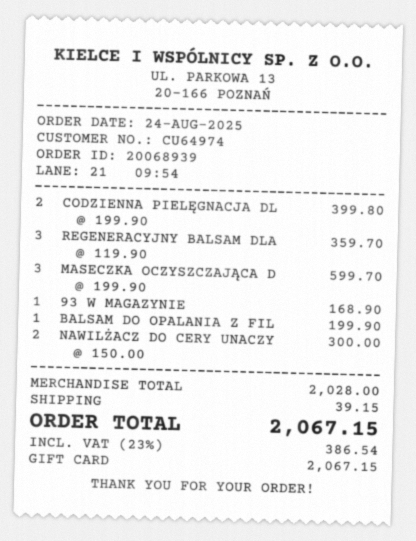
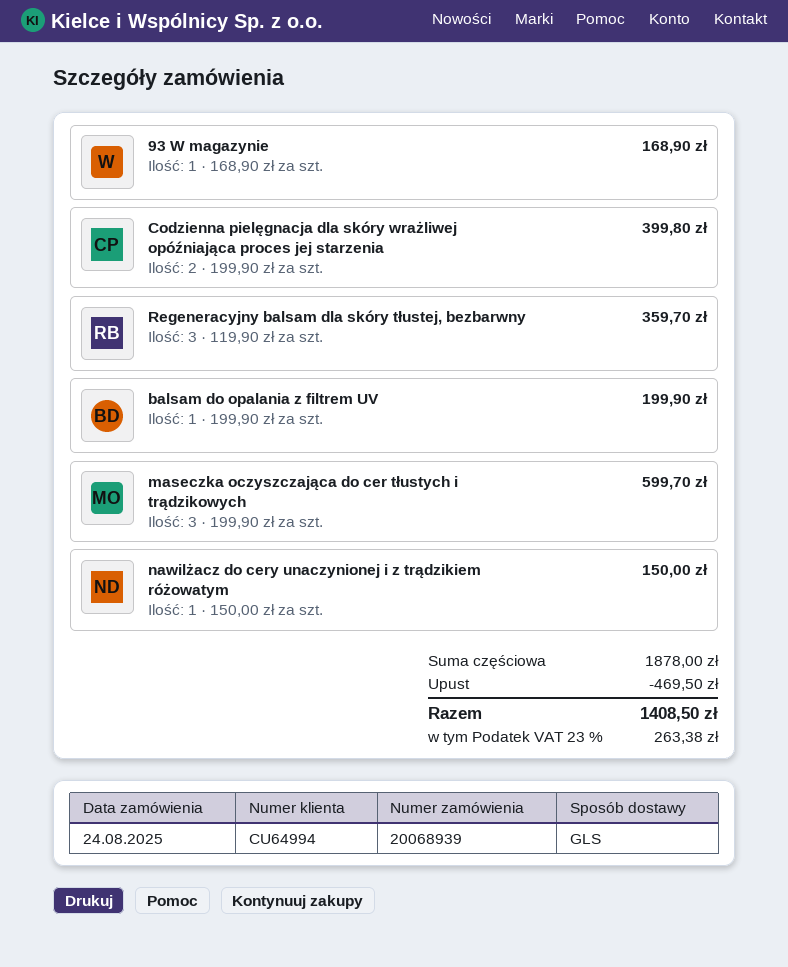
customer number: CU64974 -> CU64994
NAWILŻACZ DO CERY UNACZY: 2 x 150.00 = 300.00 -> 1 x 150.00 = 150.00
subtotal: 2028.00 -> 1878.00
discount: none -> 469.50
shipping: 39.15 -> none
tax: 23% = 386.54 -> 23% = 263.38
total: 2067.15 -> 1408.50

